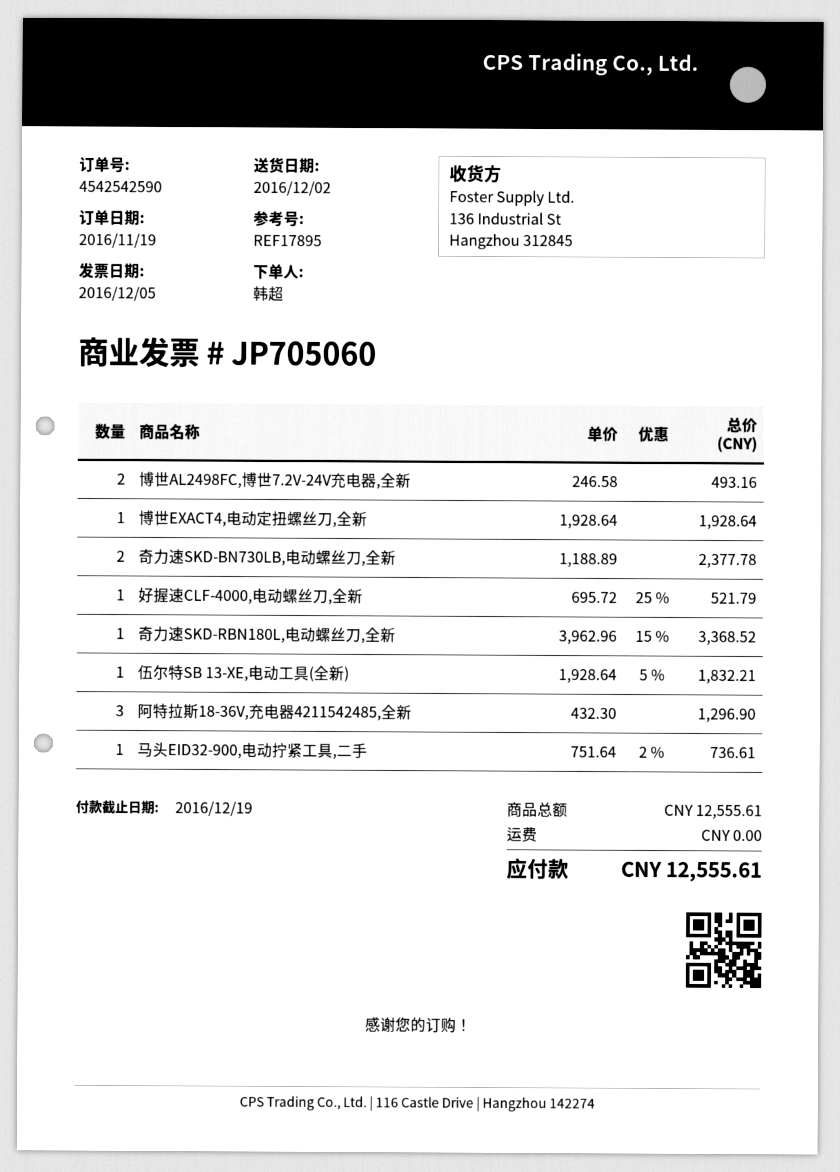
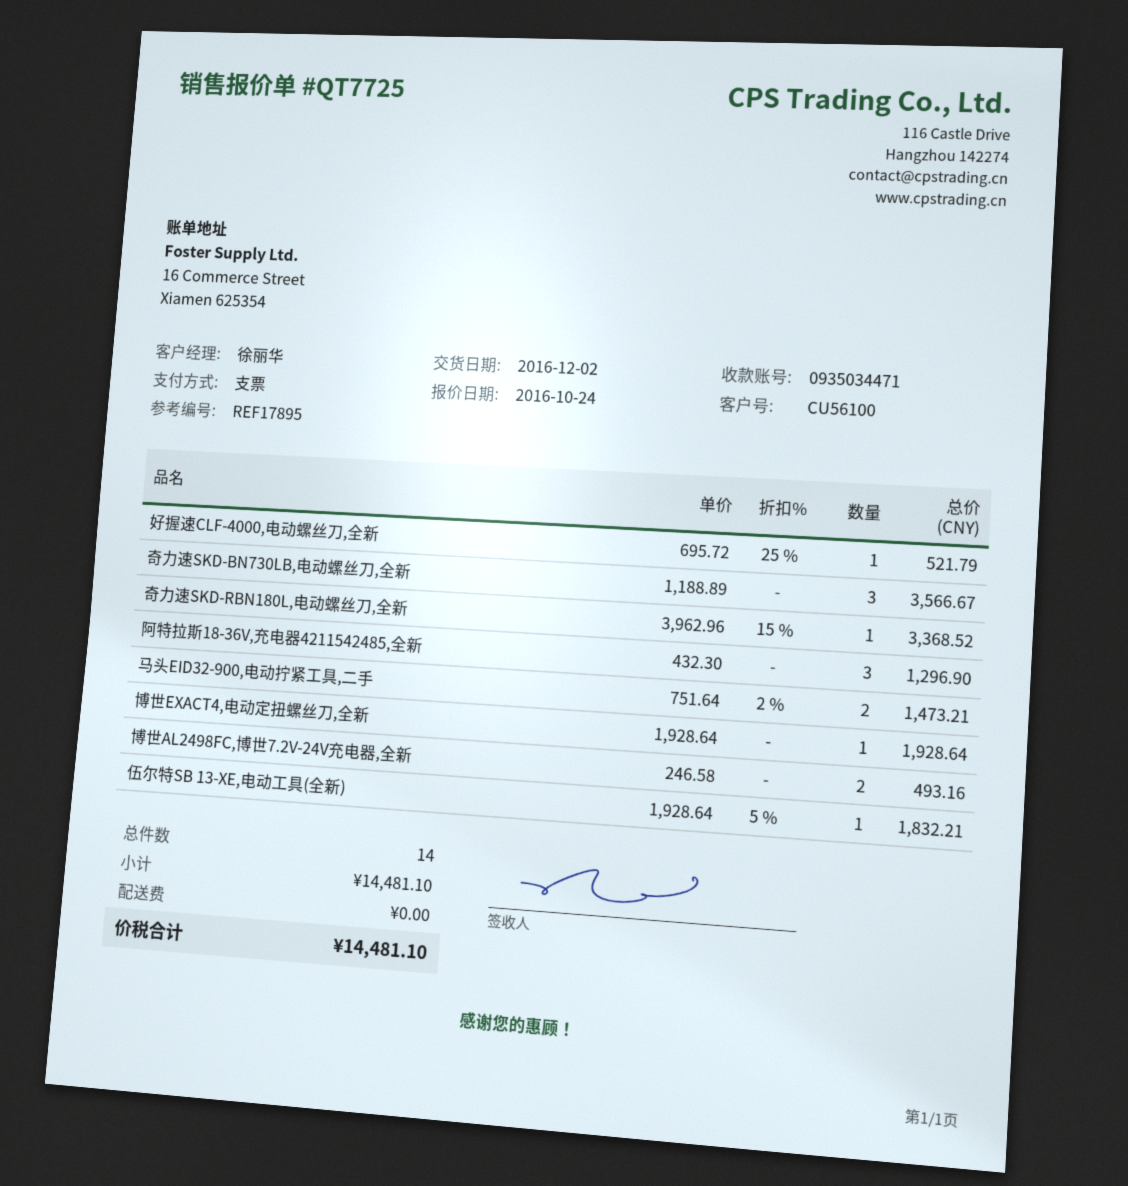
奇力速SKD-BN730LB,电动螺丝刀,全新: 2 x 1188.89 = 2377.78 -> 3 x 1188.89 = 3566.67
马头EID32-900,电动拧紧工具,二手: 1 x 751.64 - 2% = 736.61 -> 2 x 751.64 - 2% = 1473.21
subtotal: 12555.61 -> 14481.10
total: 12555.61 -> 14481.10

